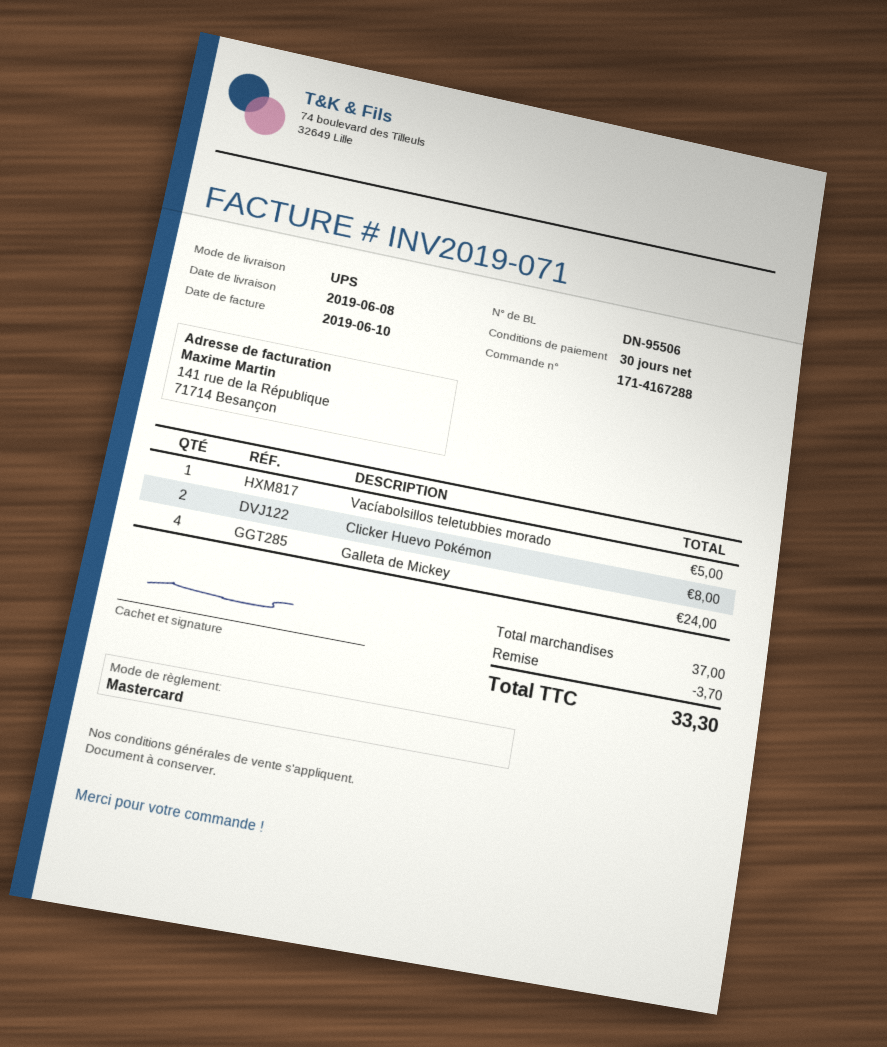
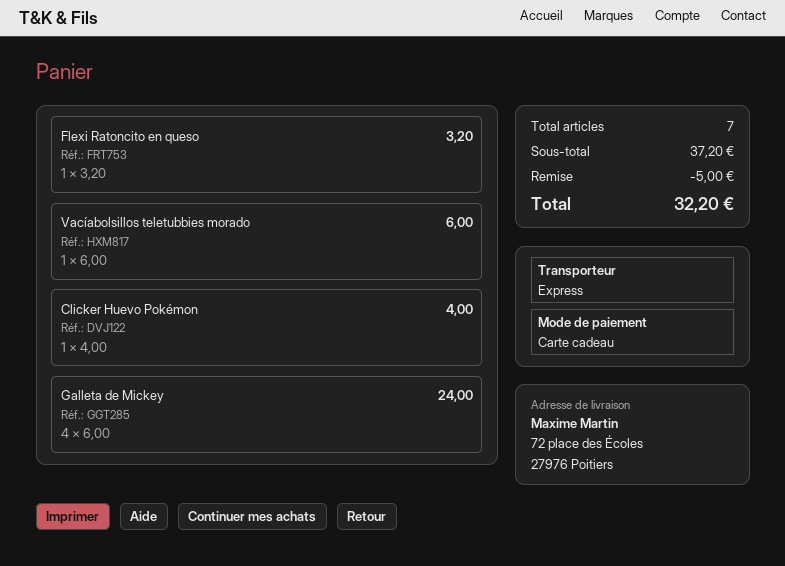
payment method: Mastercard -> gift card
shipping method: UPS -> express
Vacíabolsillos teletubbies morado: 1 for 5.00 -> 1 for 6.00
Clicker Huevo Pokémon: 2 for 8.00 -> 1 for 4.00
Flexi Ratoncito en queso: none -> 1 for 3.20
subtotal: 37.00 -> 37.20
discount: 3.70 -> 5.00
total: 33.30 -> 32.20

